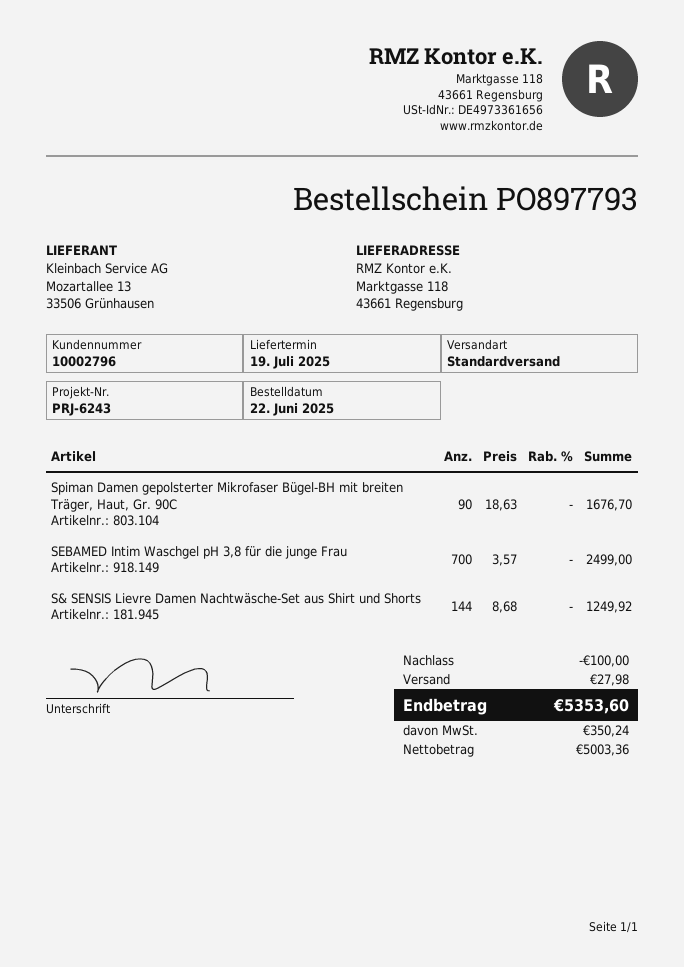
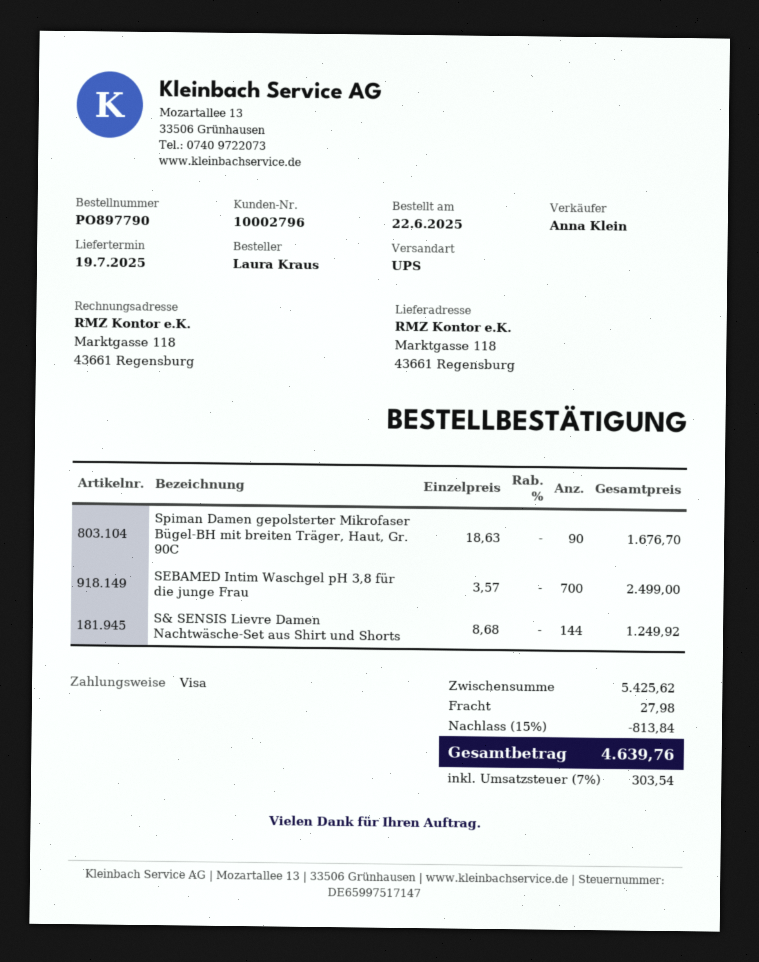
order number: PO897793 -> PO897790
shipping method: standard -> UPS
discount: 100.00 -> 813.84
tax: 350.24 -> 303.54
total: 5353.60 -> 4639.76

